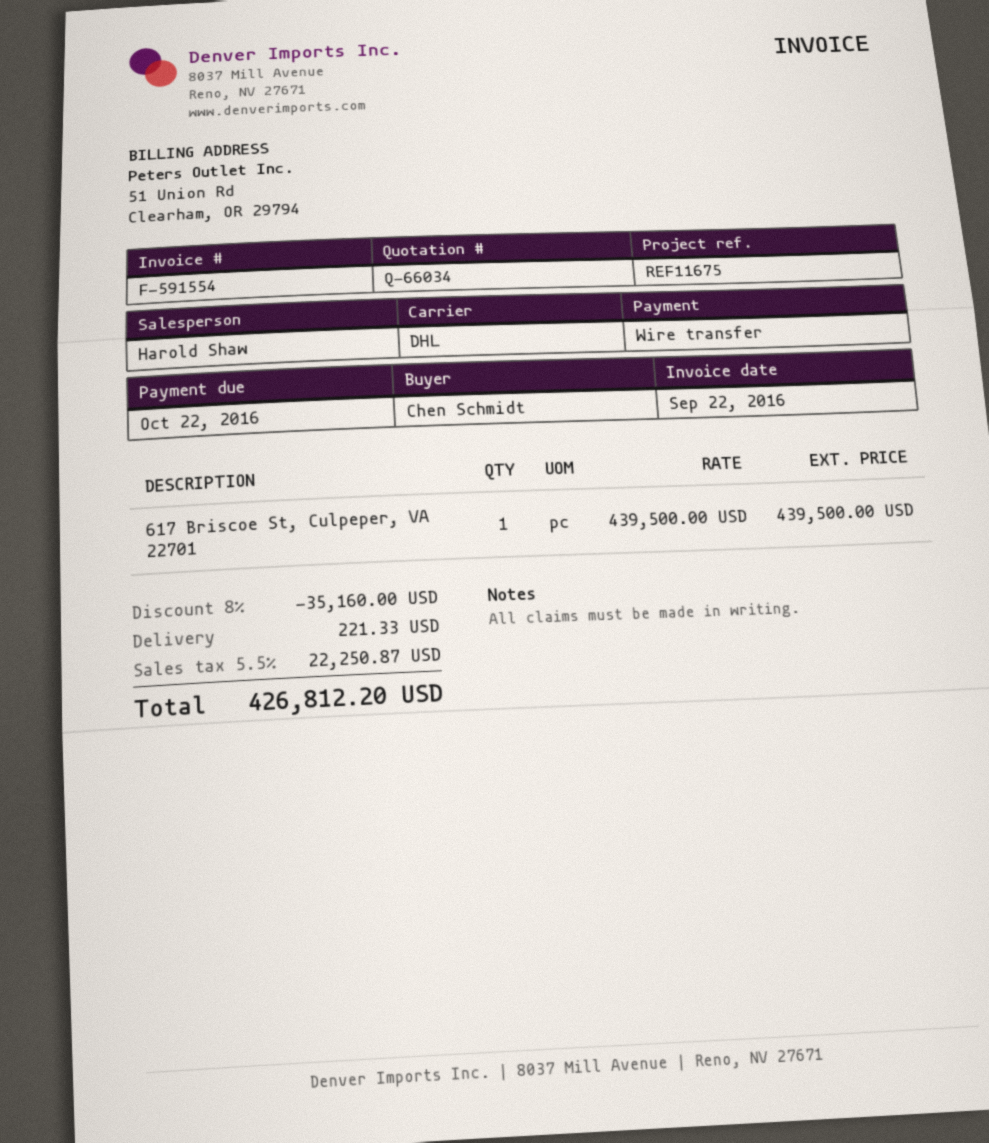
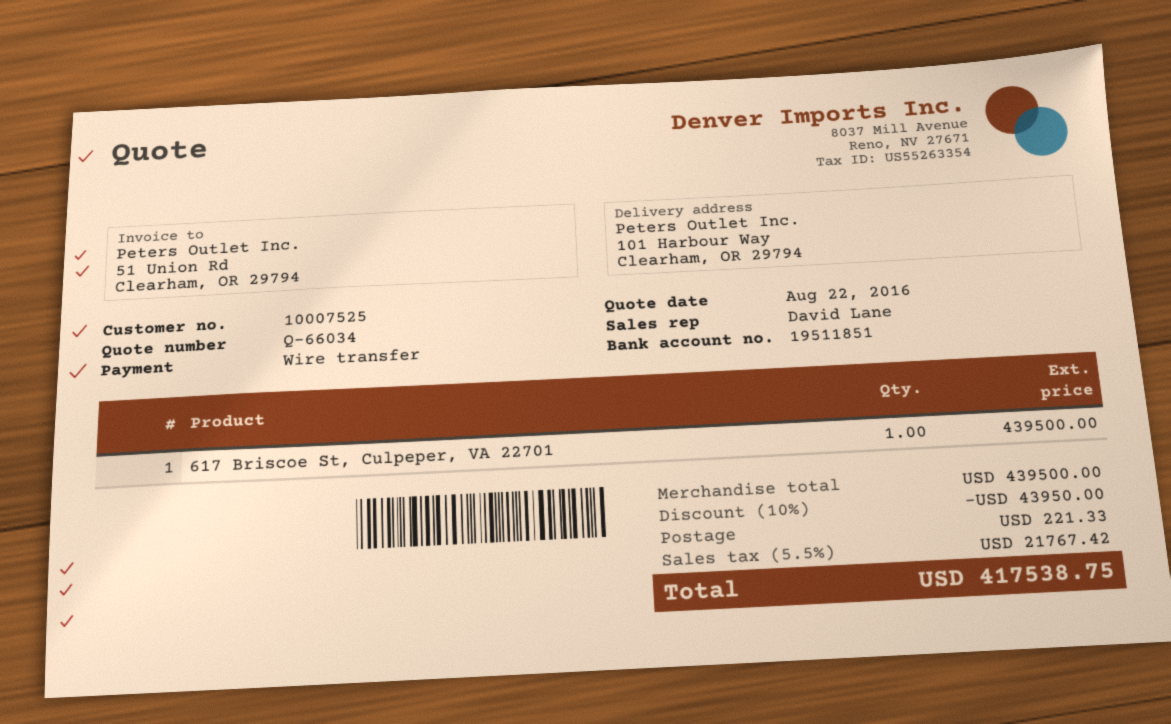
sales rep: Harold Shaw -> David Lane
discount: 8% = 35160.00 -> 10% = 43950.00
tax: 5.5% = 22250.87 -> 5.5% = 21767.42
total: 426812.20 -> 417538.75

